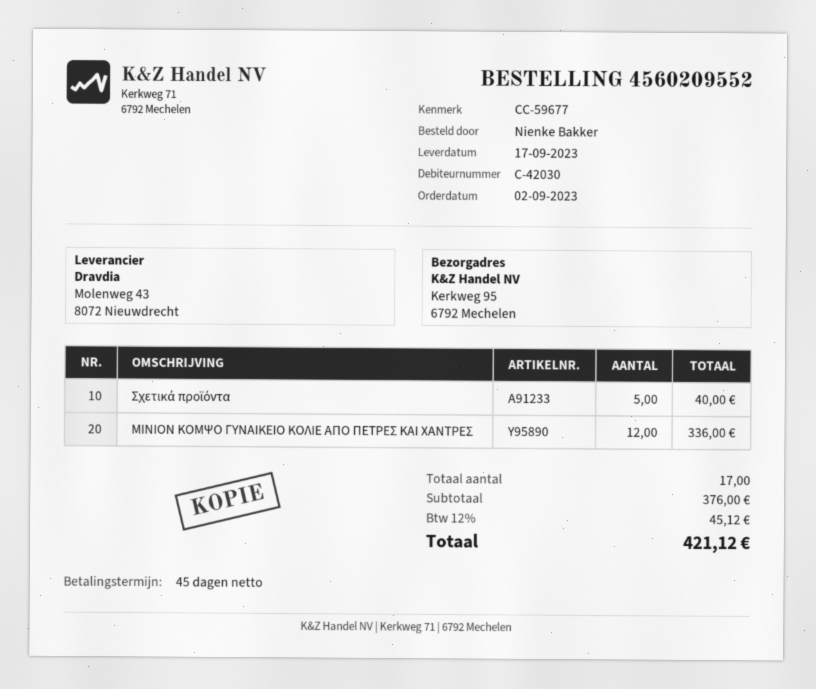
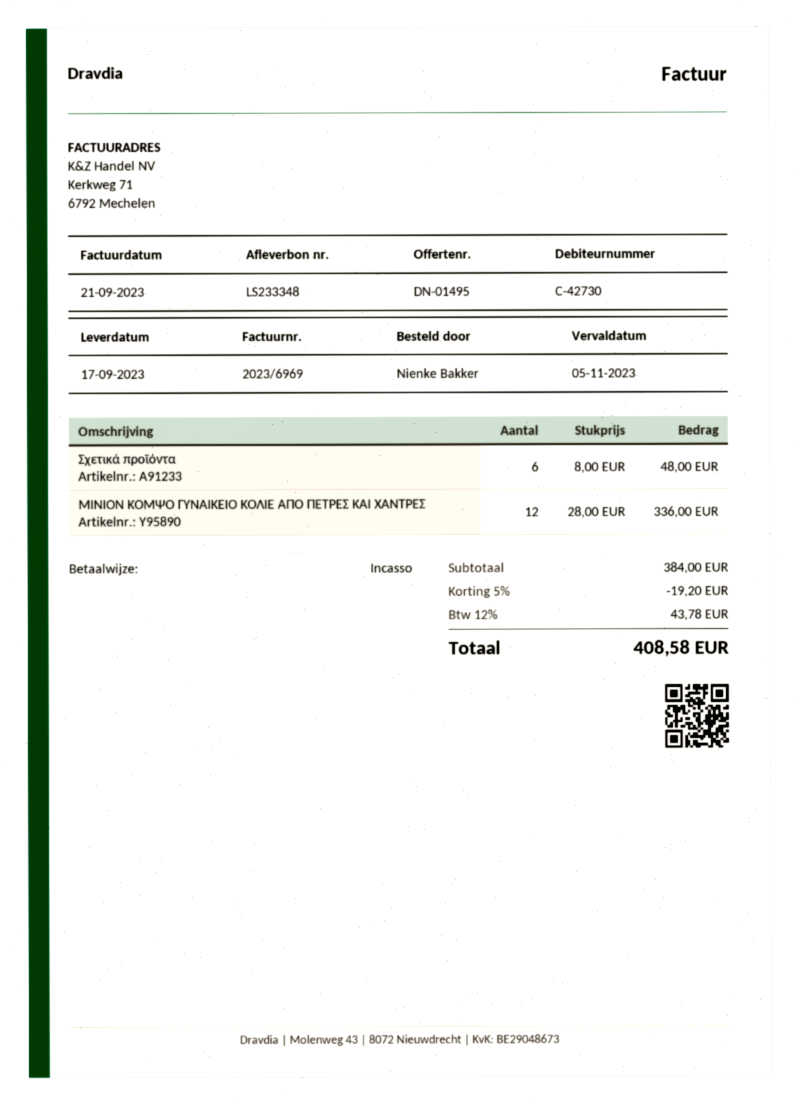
customer number: C-42030 -> C-42730
Σχετικά προϊόντα: 5 for 40.00 -> 6 for 48.00
subtotal: 376.00 -> 384.00
discount: none -> 5% = 19.20
tax: 12% = 45.12 -> 12% = 43.78
total: 421.12 -> 408.58

